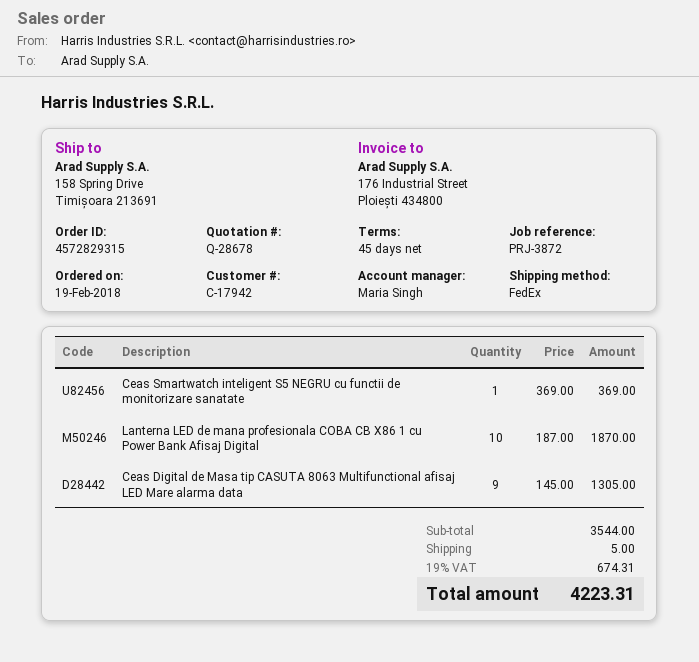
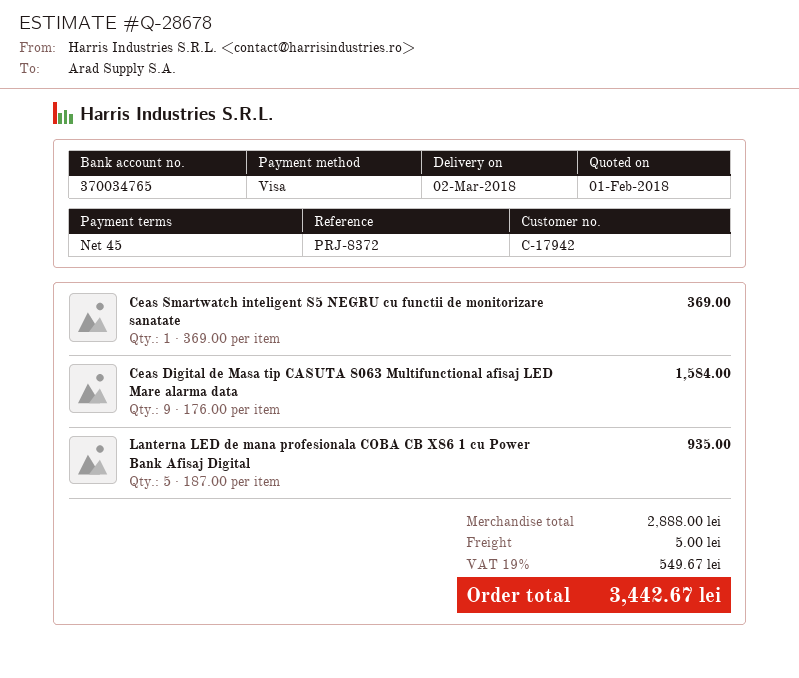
reference: PRJ-3872 -> PRJ-8372
Lanterna LED de mana profesionala COBA CB X86 1 cu Power Bank Afisaj Digital: 10 x 187.00 = 1870.00 -> 5 x 187.00 = 935.00
Ceas Digital de Masa tip CASUTA 8063 Multifunctional afisaj LED Mare alarma data: 9 x 145.00 = 1305.00 -> 9 x 176.00 = 1584.00
subtotal: 3544.00 -> 2888.00
tax: 19% = 674.31 -> 19% = 549.67
total: 4223.31 -> 3442.67

